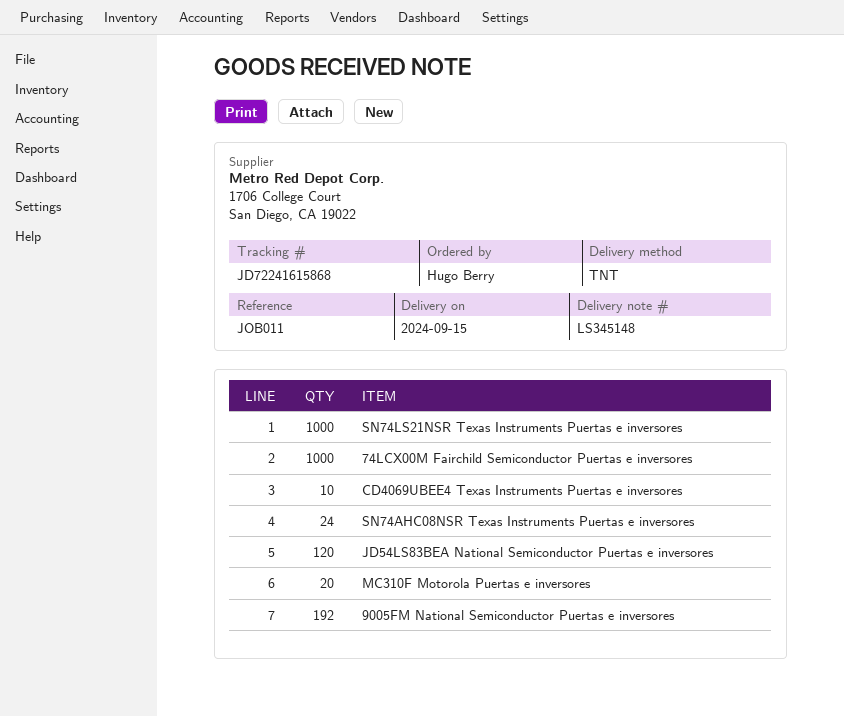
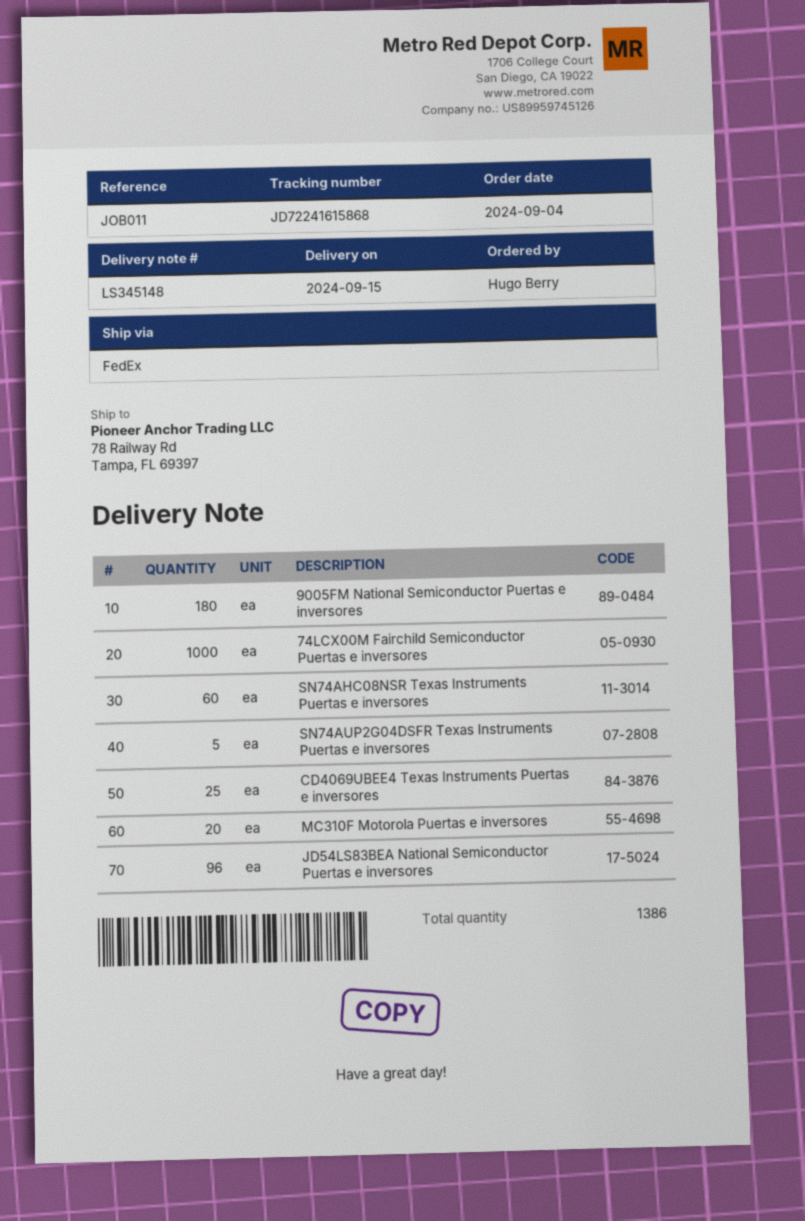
shipping method: TNT -> FedEx
SN74LS21NSR Texas Instruments Puertas e inversores: 1000 -> none
CD4069UBEE4 Texas Instruments Puertas e inversores: 10 -> 25
SN74AHC08NSR Texas Instruments Puertas e inversores: 24 -> 60
JD54LS83BEA National Semiconductor Puertas e inversores: 120 -> 96
9005FM National Semiconductor Puertas e inversores: 192 -> 180
SN74AUP2G04DSFR Texas Instruments Puertas e inversores: none -> 5

